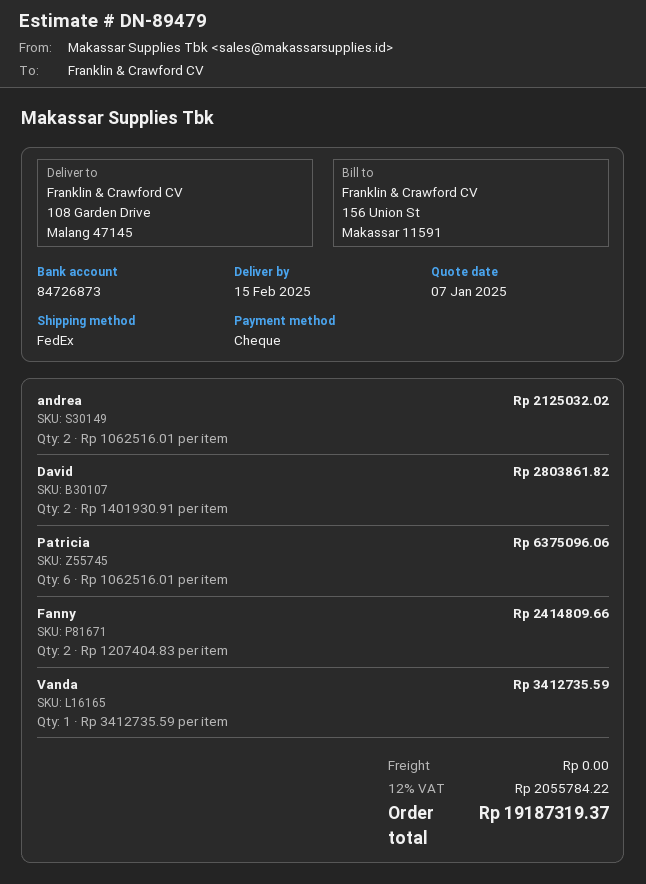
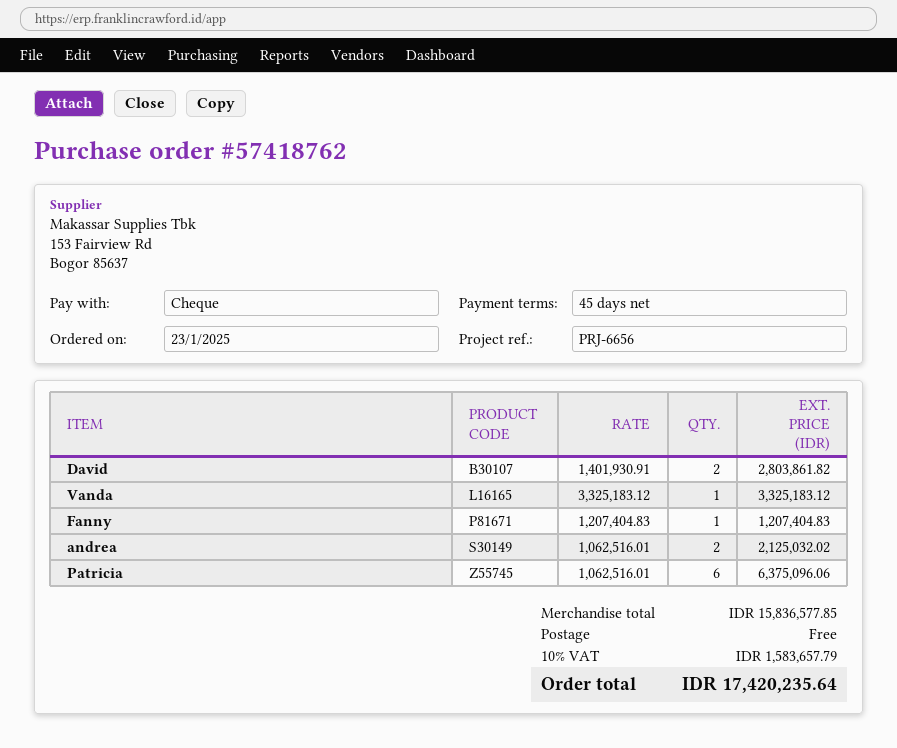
Fanny: 2 x 1207404.83 = 2414809.66 -> 1 x 1207404.83 = 1207404.83
Vanda: 1 x 3412735.59 = 3412735.59 -> 1 x 3325183.12 = 3325183.12
tax: 12% = 2055784.22 -> 10% = 1583657.79
total: 19187319.37 -> 17420235.64

